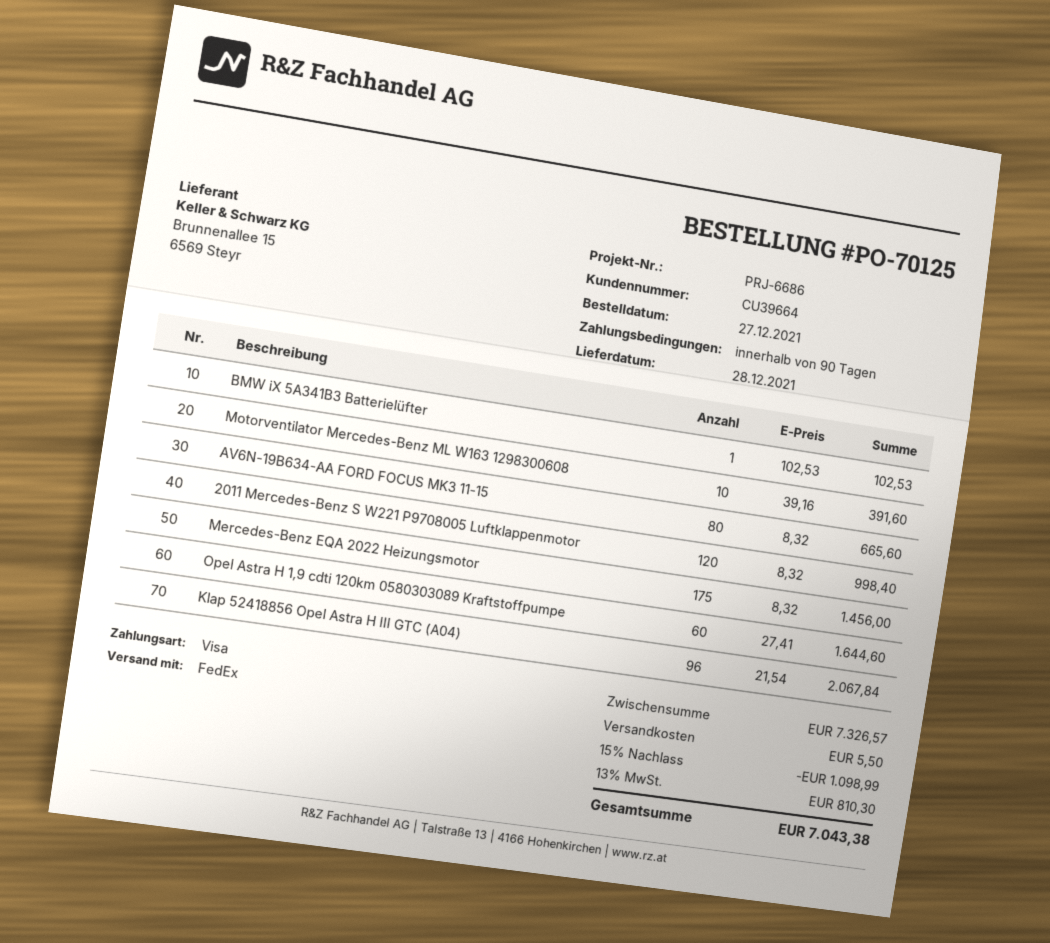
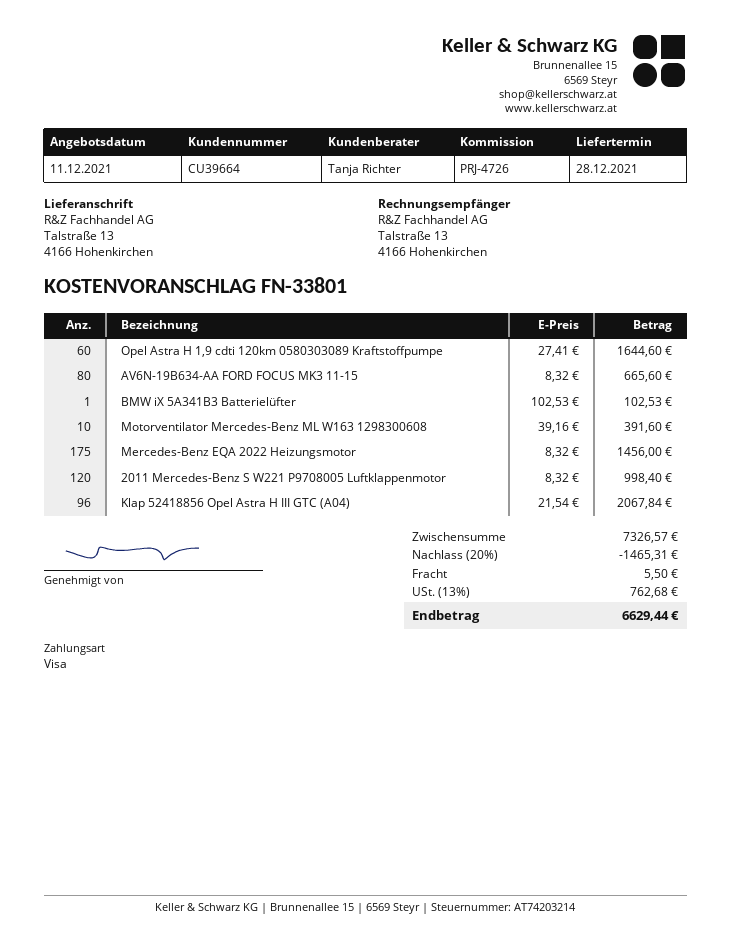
reference: PRJ-6686 -> PRJ-4726
discount: 15% = 1098.99 -> 20% = 1465.31
tax: 13% = 810.30 -> 13% = 762.68
total: 7043.38 -> 6629.44

